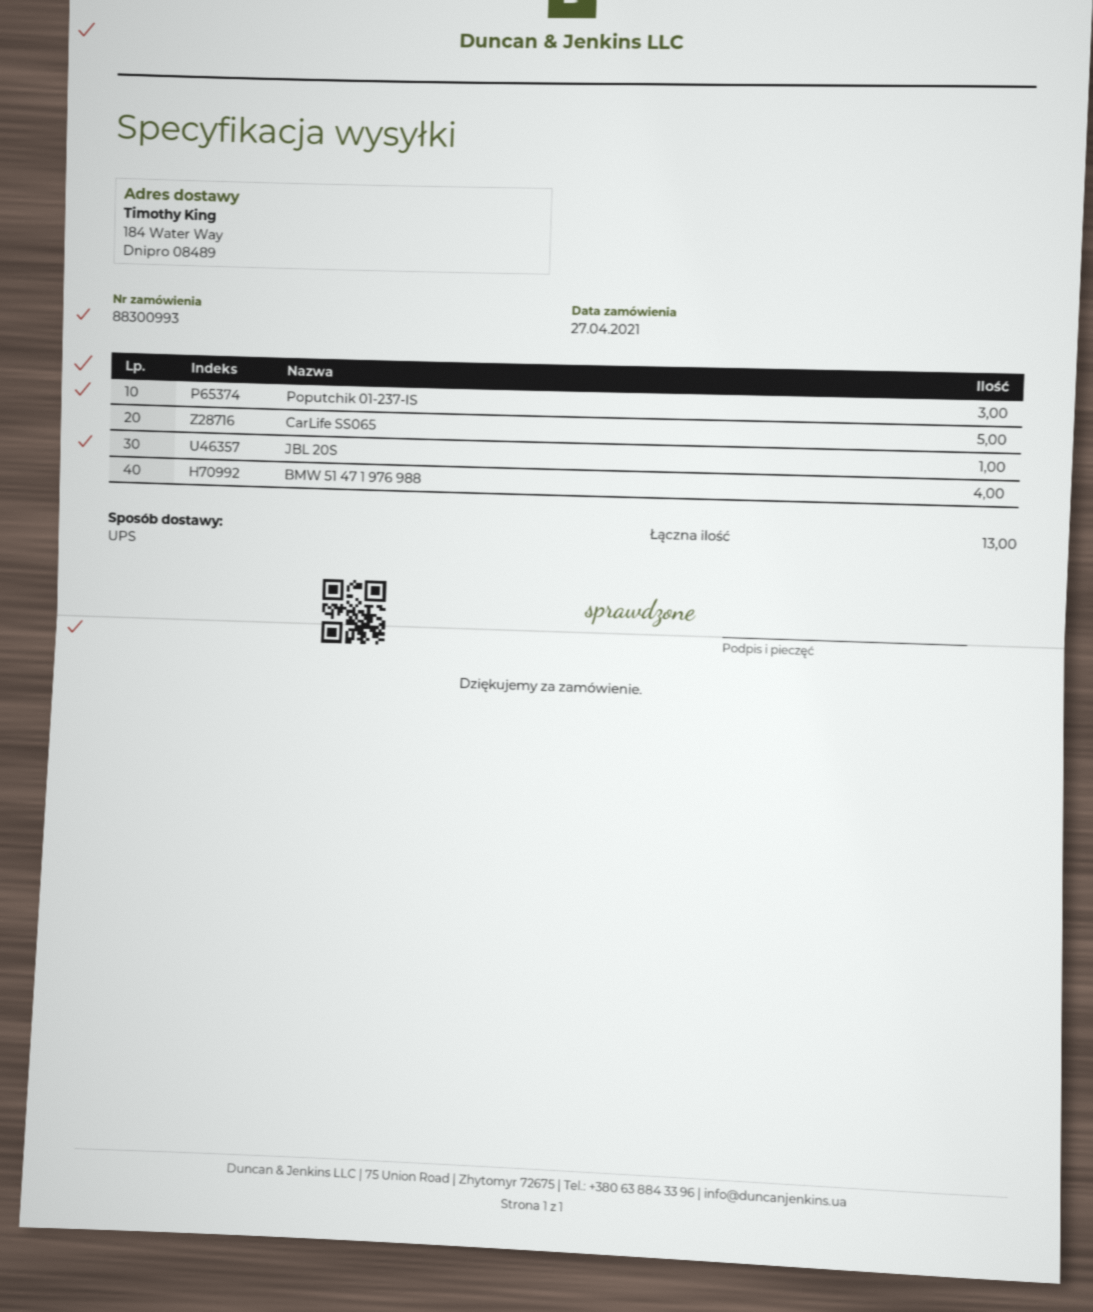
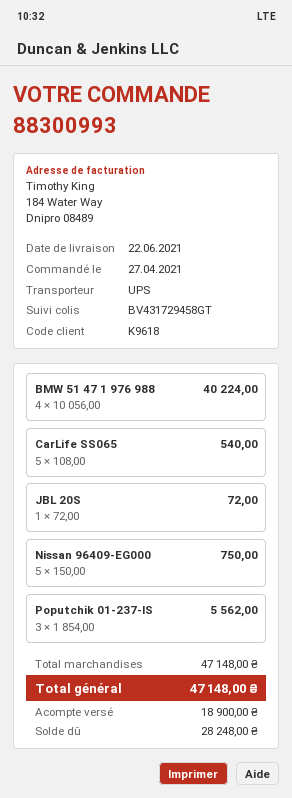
Nissan 96409-EG000: none -> 5

